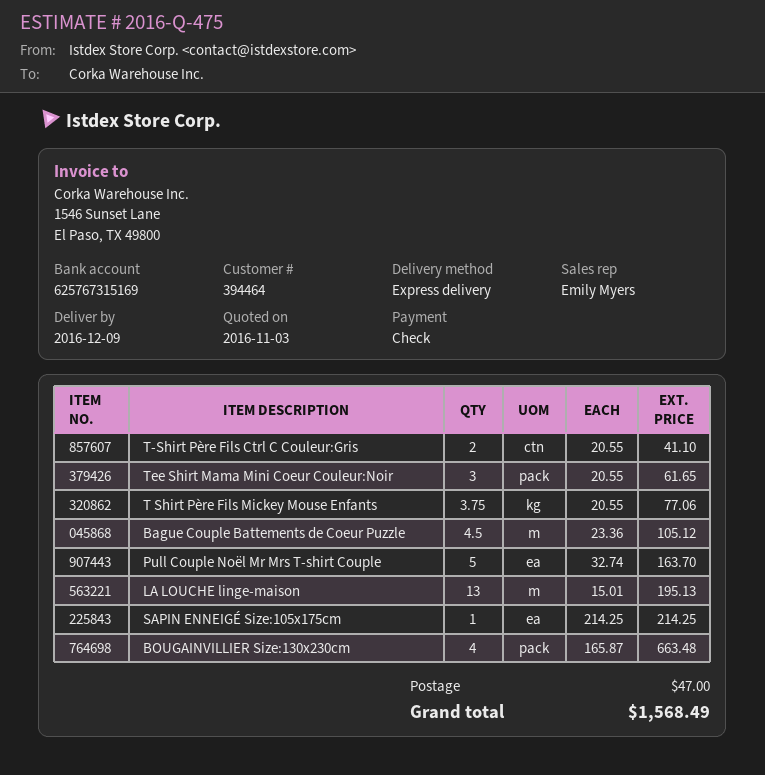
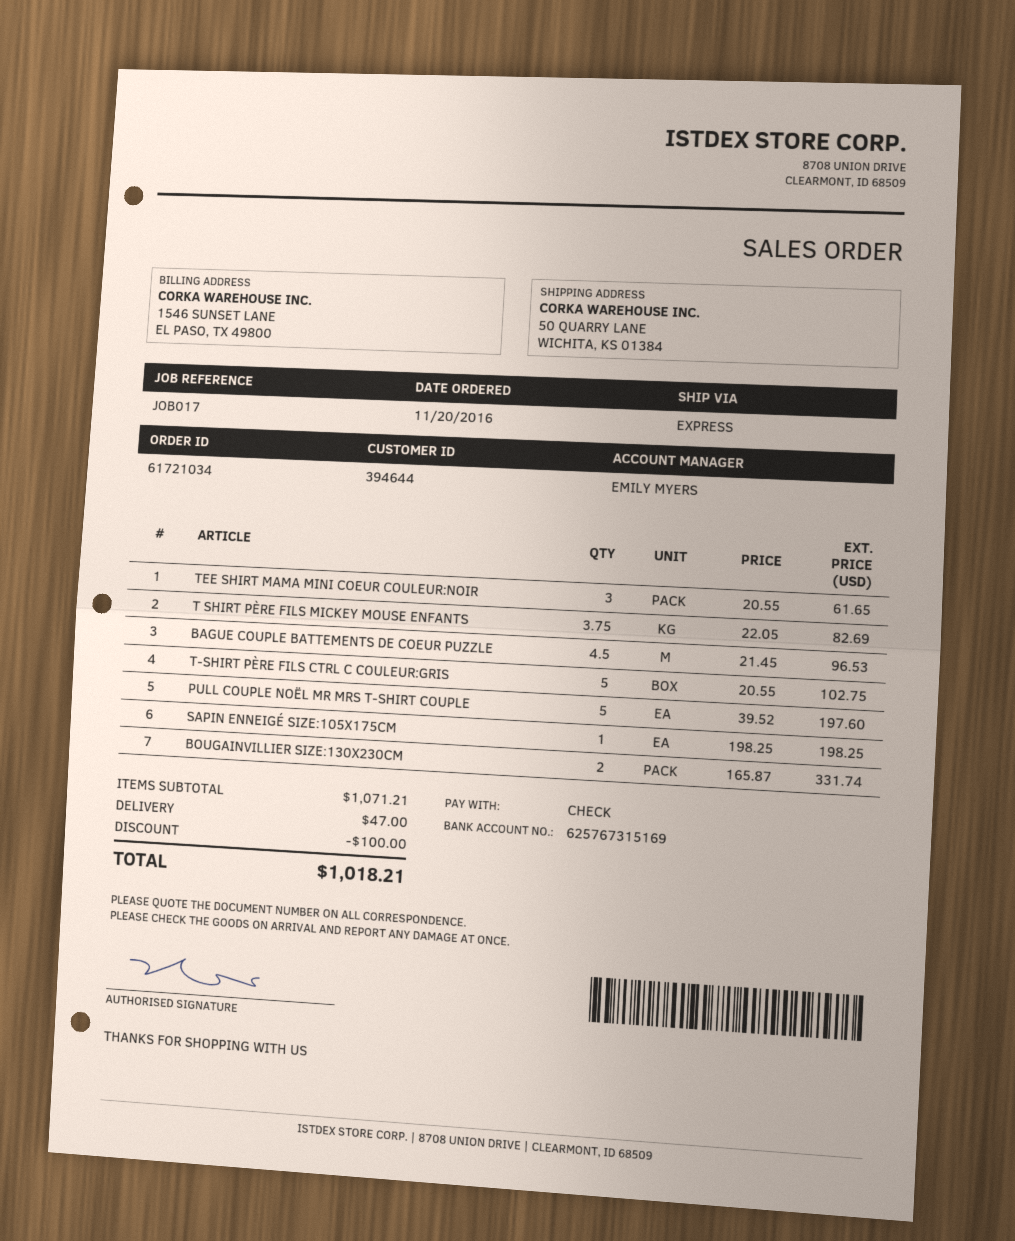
customer number: 394464 -> 394644
T-Shirt Père Fils Ctrl C Couleur:Gris: 2 x 20.55 = 41.10 -> 5 x 20.55 = 102.75
T Shirt Père Fils Mickey Mouse Enfants: 3.75 x 20.55 = 77.06 -> 3.75 x 22.05 = 82.69
Bague Couple Battements de Coeur Puzzle: 4.5 x 23.36 = 105.12 -> 4.5 x 21.45 = 96.53
Pull Couple Noël Mr Mrs T-shirt Couple: 5 x 32.74 = 163.70 -> 5 x 39.52 = 197.60
LA LOUCHE linge-maison: 13 x 15.01 = 195.13 -> none
SAPIN ENNEIGÉ Size:105x175cm: 1 x 214.25 = 214.25 -> 1 x 198.25 = 198.25
BOUGAINVILLIER Size:130x230cm: 4 x 165.87 = 663.48 -> 2 x 165.87 = 331.74
discount: none -> 100.00
total: 1568.49 -> 1018.21

